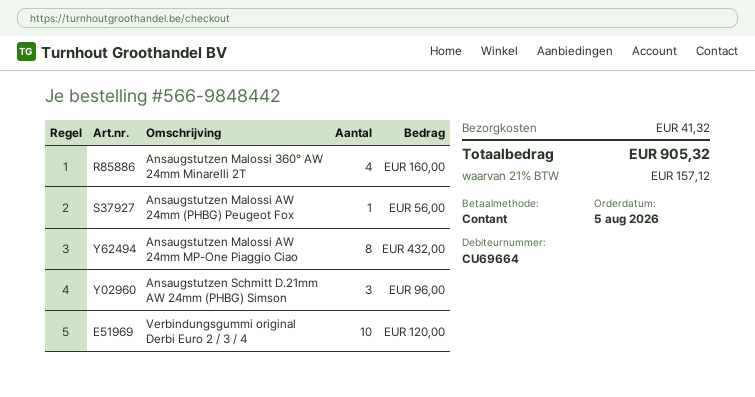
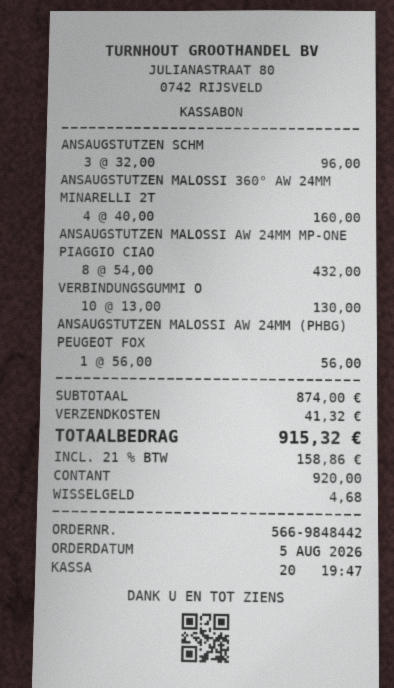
Verbindungsgummi original Derbi Euro 2 / 3 / 4: 10 for 120.00 -> 10 for 130.00
tax: 21% = 157.12 -> 21% = 158.86
total: 905.32 -> 915.32

